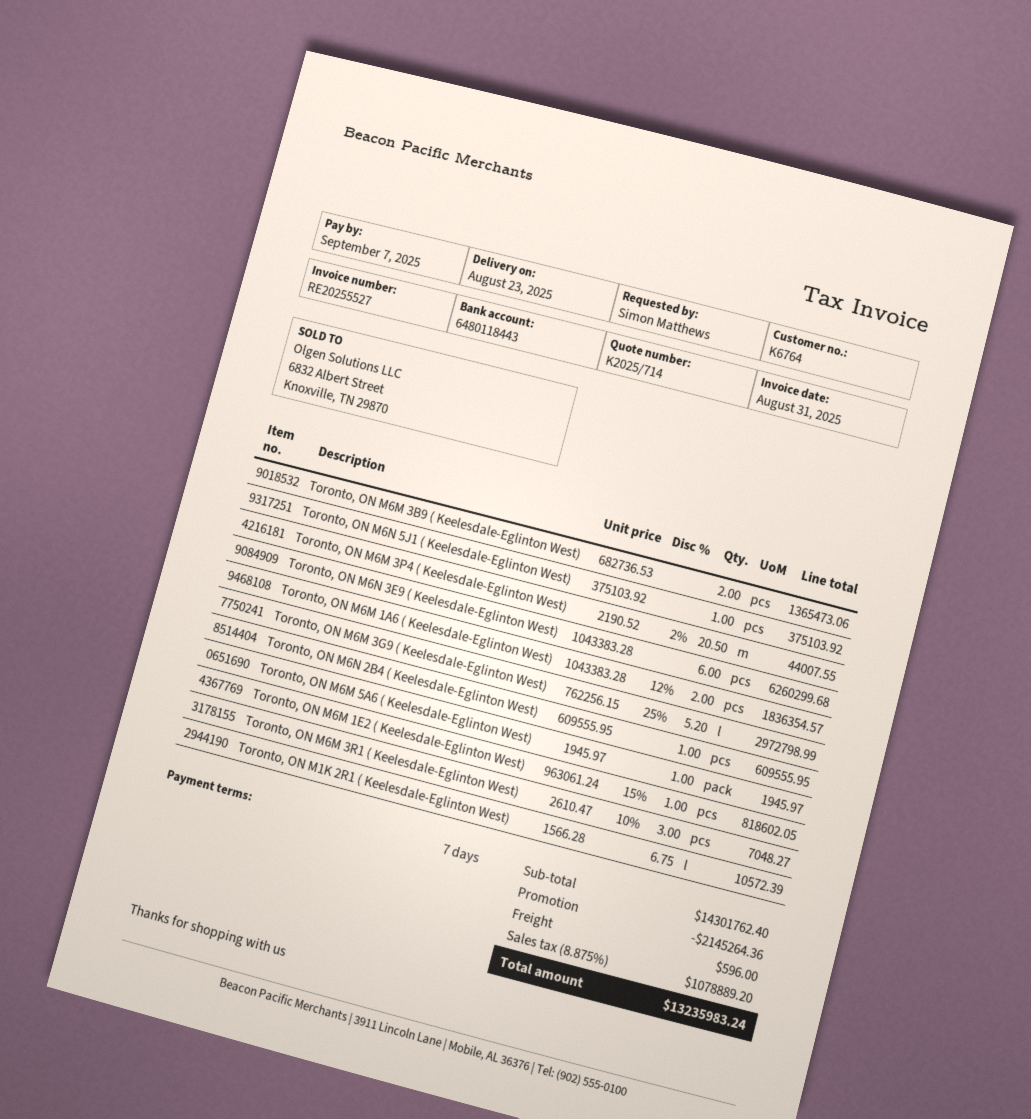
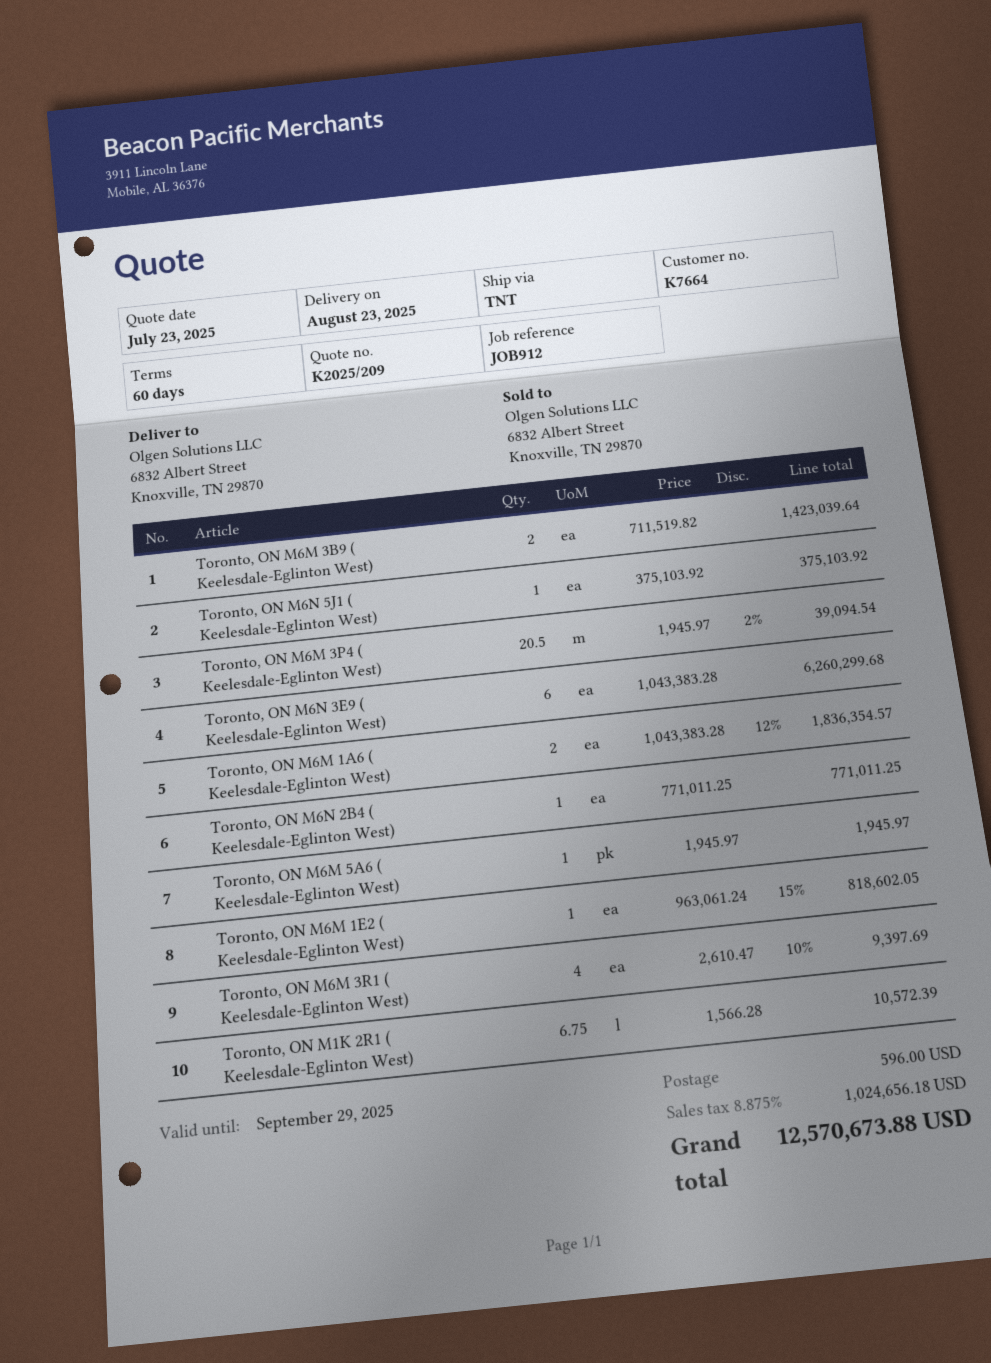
quote number: K2025/714 -> K2025/209
payment terms: 7 days -> 60 days
customer number: K6764 -> K7664
Toronto, ON M6M 3B9 ( Keelesdale-Eglinton West): 2 x 682736.53 = 1365473.06 -> 2 x 711519.82 = 1423039.64
Toronto, ON M6M 3P4 ( Keelesdale-Eglinton West): 20.5 x 2190.52 - 2% = 44007.55 -> 20.5 x 1945.97 - 2% = 39094.54
Toronto, ON M6M 3G9 ( Keelesdale-Eglinton West): 5.2 x 762256.15 - 25% = 2972798.99 -> none
Toronto, ON M6N 2B4 ( Keelesdale-Eglinton West): 1 x 609555.95 = 609555.95 -> 1 x 771011.25 = 771011.25
Toronto, ON M6M 3R1 ( Keelesdale-Eglinton West): 3 x 2610.47 - 10% = 7048.27 -> 4 x 2610.47 - 10% = 9397.69
discount: 2145264.36 -> none
tax: 8.875% = 1078889.20 -> 8.875% = 1024656.18
total: 13235983.24 -> 12570673.88

